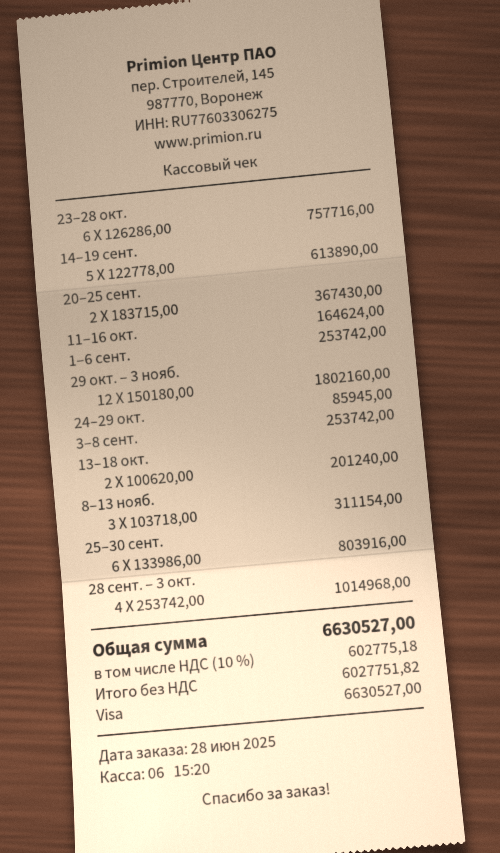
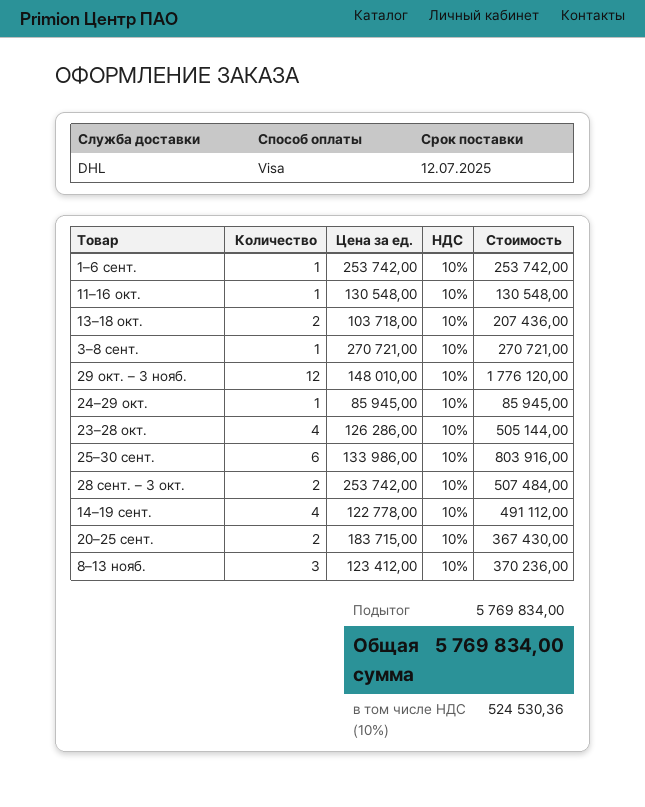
23–28 окт.: 6 x 126286.00 = 757716.00 -> 4 x 126286.00 = 505144.00
14–19 сент.: 5 x 122778.00 = 613890.00 -> 4 x 122778.00 = 491112.00
11–16 окт.: 1 x 164624.00 = 164624.00 -> 1 x 130548.00 = 130548.00
29 окт. – 3 нояб.: 12 x 150180.00 = 1802160.00 -> 12 x 148010.00 = 1776120.00
3–8 сент.: 1 x 253742.00 = 253742.00 -> 1 x 270721.00 = 270721.00
13–18 окт.: 2 x 100620.00 = 201240.00 -> 2 x 103718.00 = 207436.00
8–13 нояб.: 3 x 103718.00 = 311154.00 -> 3 x 123412.00 = 370236.00
28 сент. – 3 окт.: 4 x 253742.00 = 1014968.00 -> 2 x 253742.00 = 507484.00
tax: 10% = 602775.18 -> 10% = 524530.36
total: 6630527.00 -> 5769834.00

